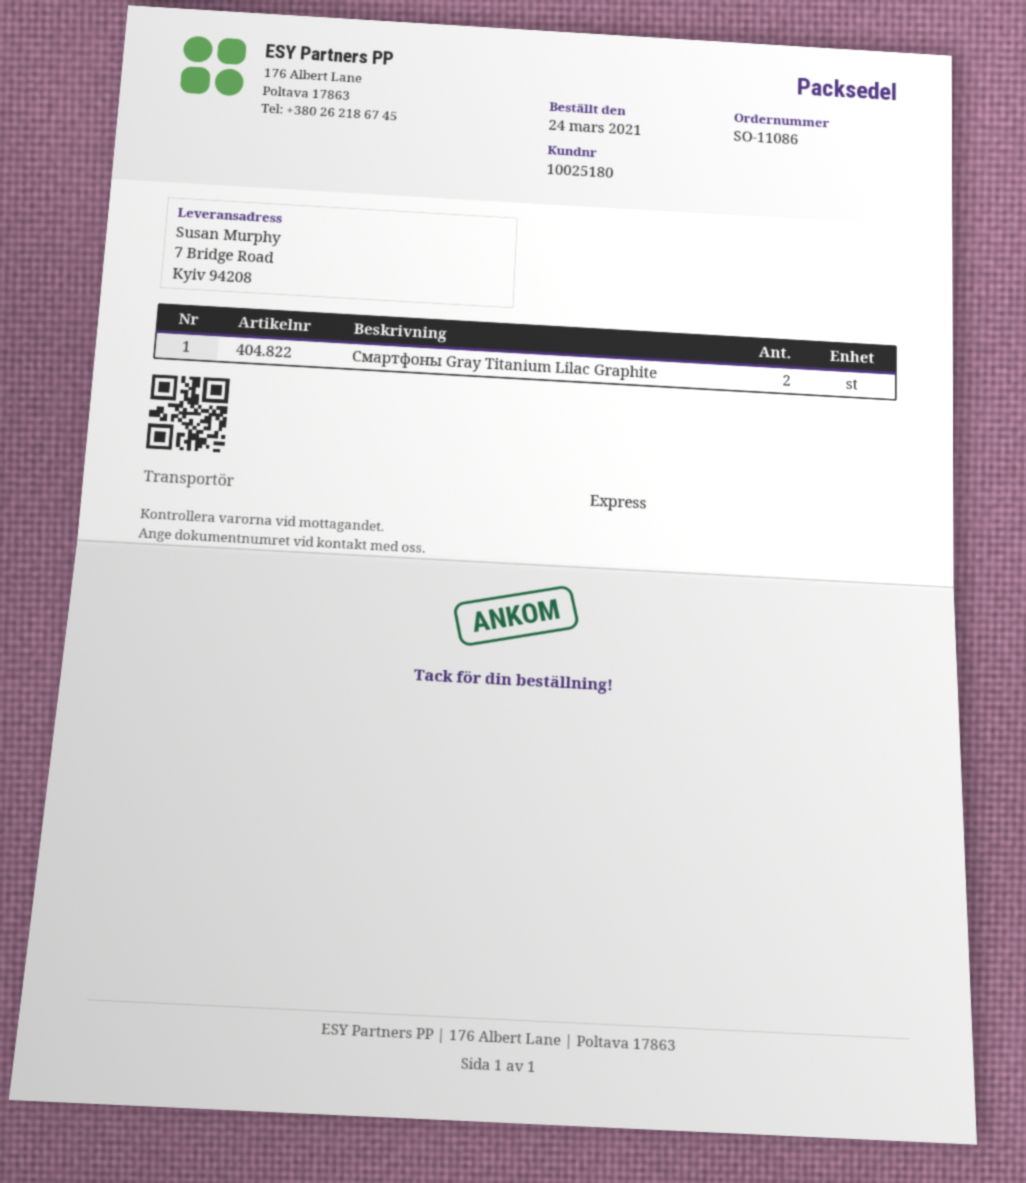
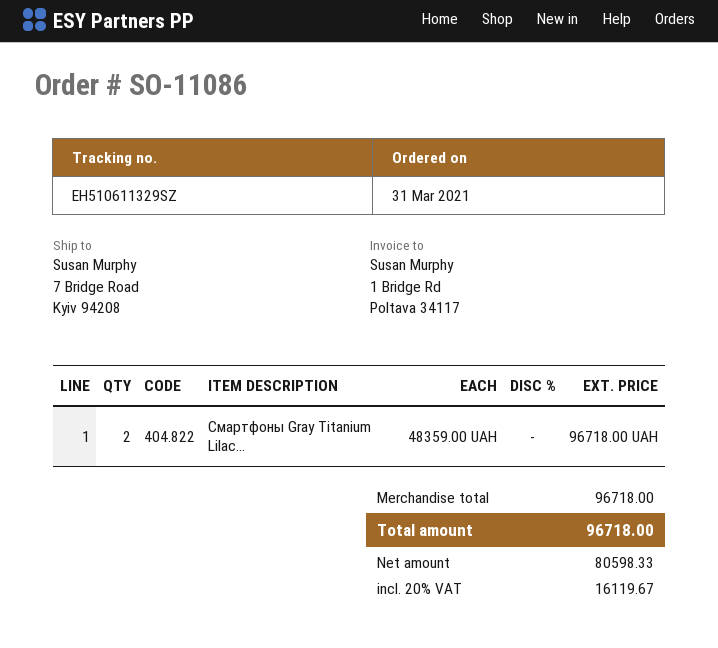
order date: 2021-03-24 -> 2021-03-31

